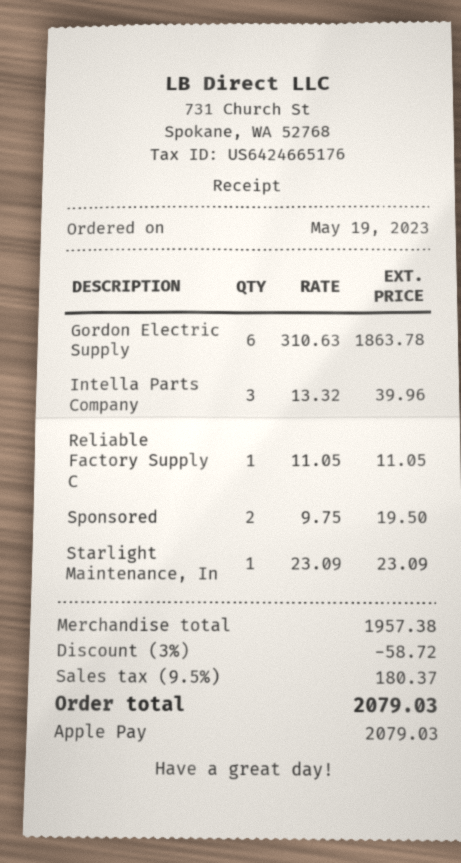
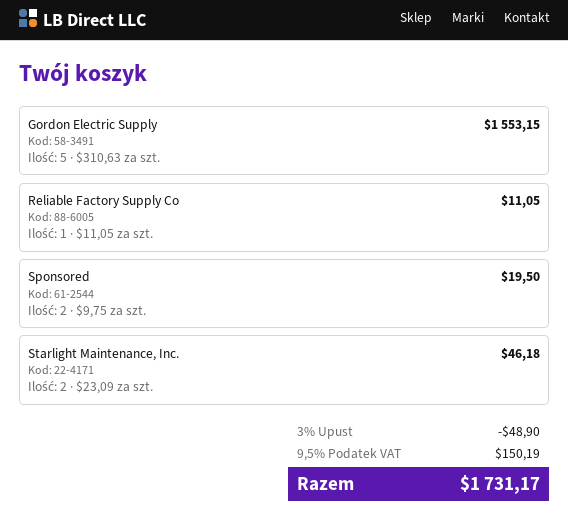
Gordon Electric Supply: 6 x 310.63 = 1863.78 -> 5 x 310.63 = 1553.15
Intella Parts Company: 3 x 13.32 = 39.96 -> none
Starlight Maintenance, In: 1 x 23.09 = 23.09 -> 2 x 23.09 = 46.18
discount: 3% = 58.72 -> 3% = 48.90
tax: 9.5% = 180.37 -> 9.5% = 150.19
total: 2079.03 -> 1731.17

